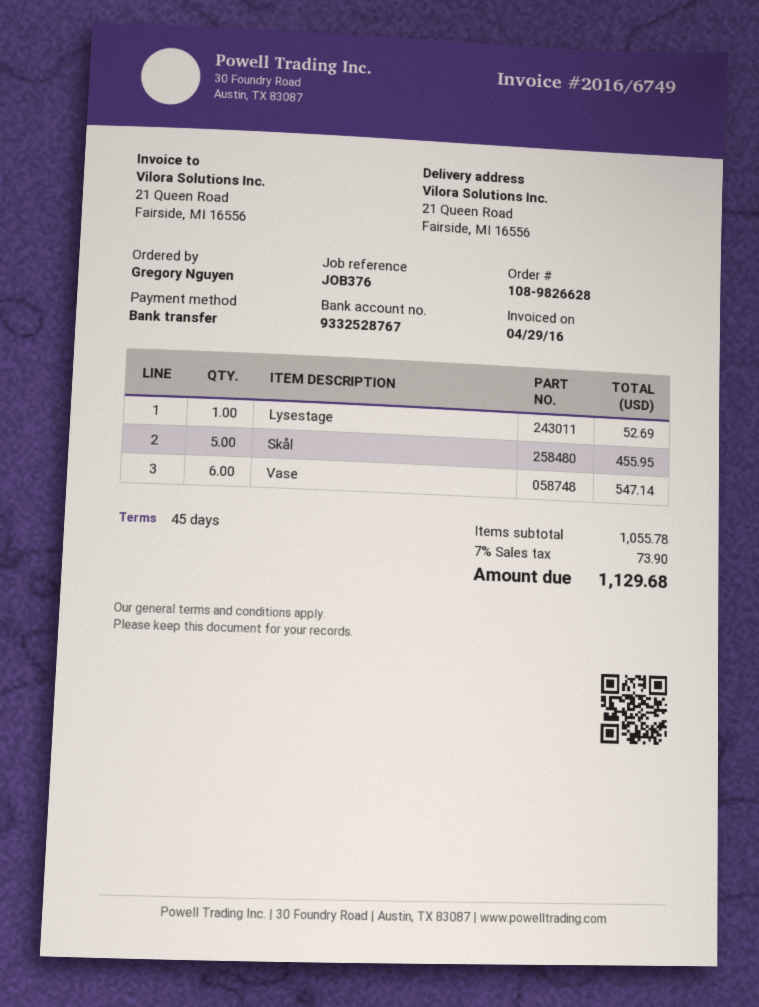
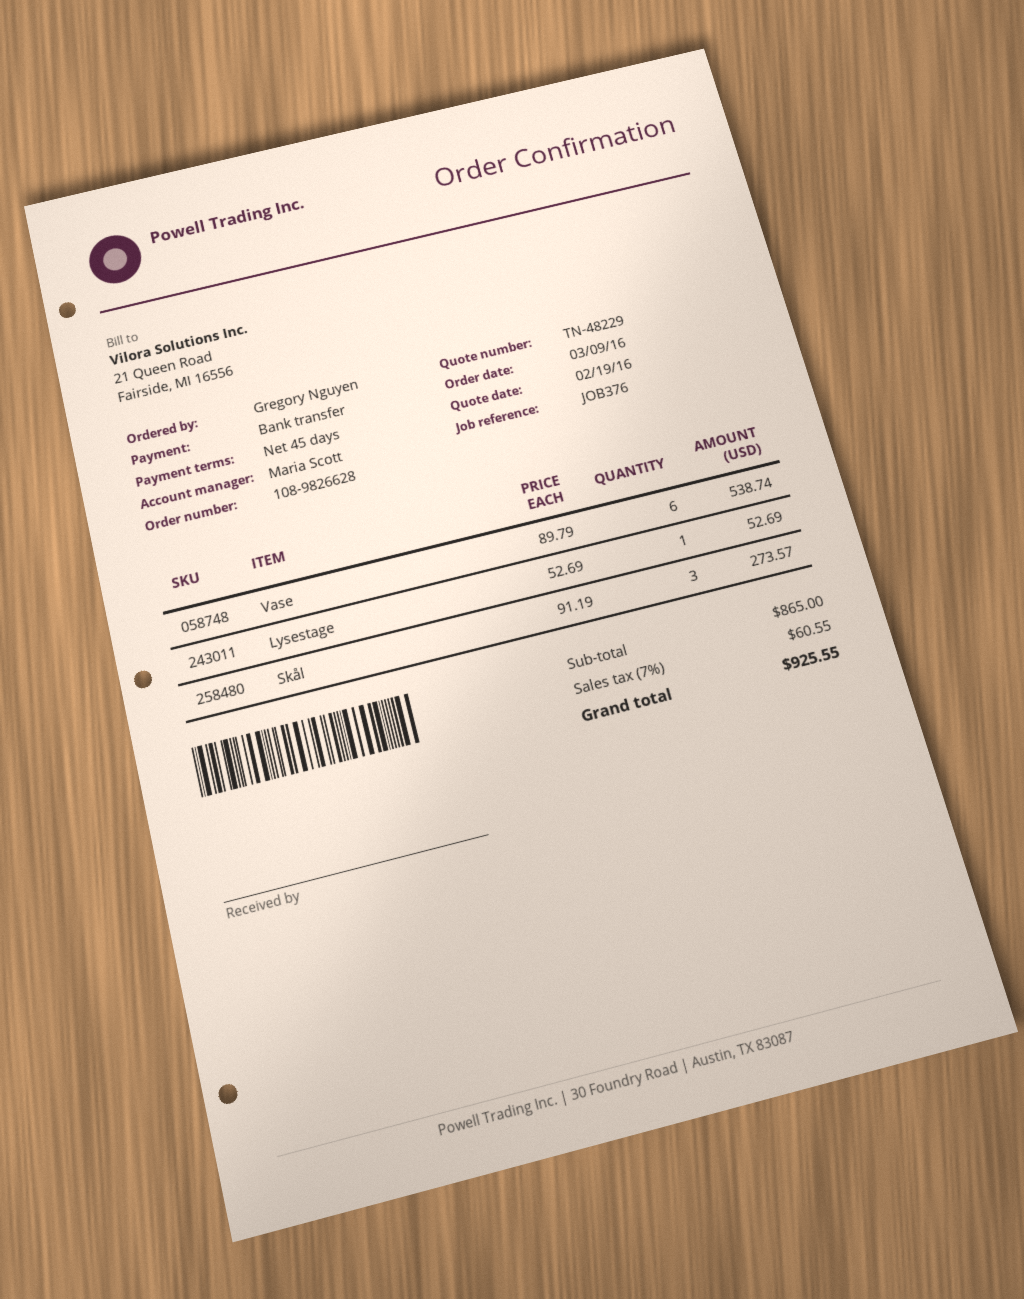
Skål: 5 for 455.95 -> 3 for 273.57
Vase: 6 for 547.14 -> 6 for 538.74
subtotal: 1055.78 -> 865.00
tax: 7% = 73.90 -> 7% = 60.55
total: 1129.68 -> 925.55

